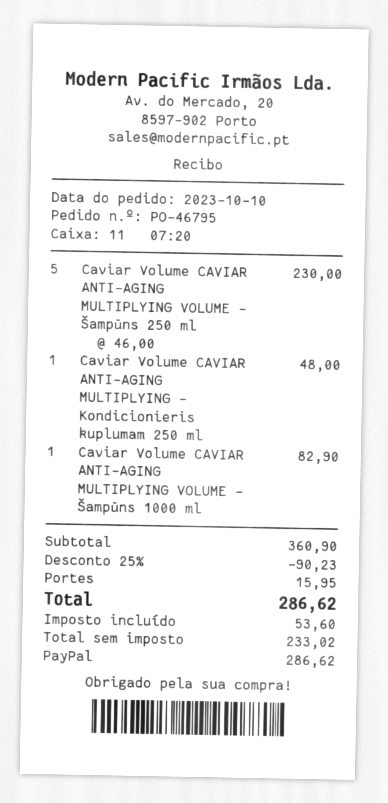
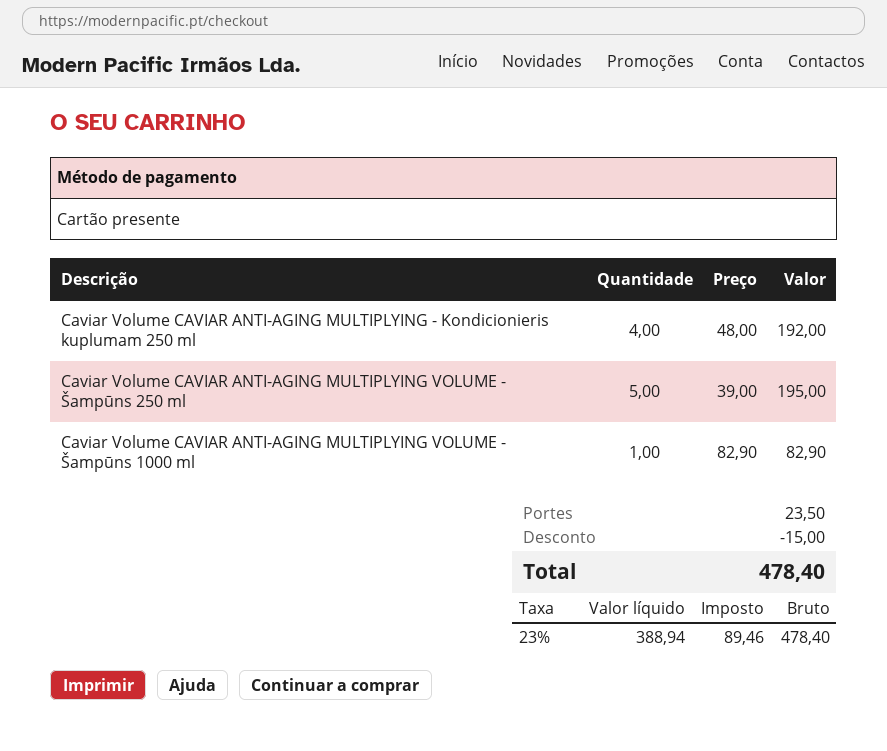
payment method: PayPal -> gift card
Caviar Volume CAVIAR ANTI-AGING MULTIPLYING VOLUME - Šampūns 250 ml: 5 x 46.00 = 230.00 -> 5 x 39.00 = 195.00
Caviar Volume CAVIAR ANTI-AGING MULTIPLYING - Kondicionieris kuplumam 250 ml: 1 x 48.00 = 48.00 -> 4 x 48.00 = 192.00
discount: 90.23 -> 15.00
shipping: 15.95 -> 23.50
net: 233.02 -> 388.94
tax: 53.60 -> 89.46
total: 286.62 -> 478.40

